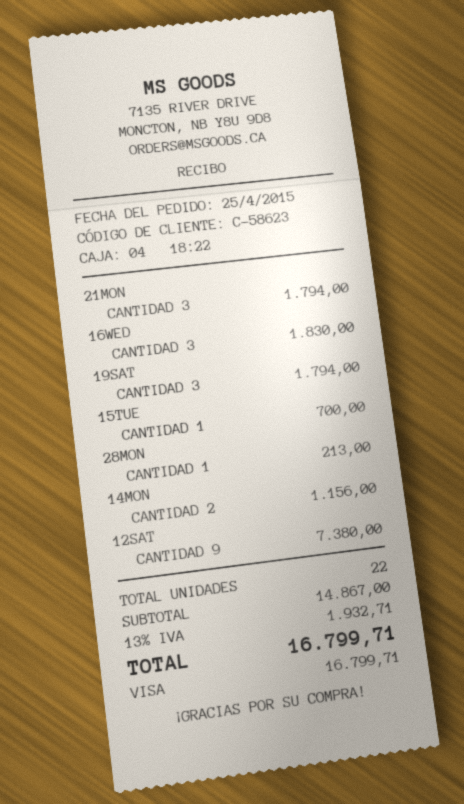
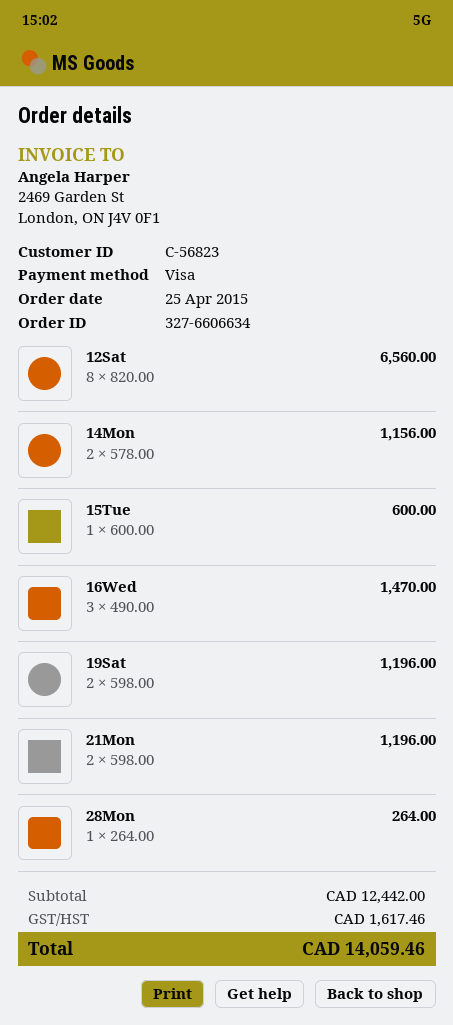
customer number: C-58623 -> C-56823
21MON: 3 for 1794.00 -> 2 for 1196.00
16WED: 3 for 1830.00 -> 3 for 1470.00
19SAT: 3 for 1794.00 -> 2 for 1196.00
15TUE: 1 for 700.00 -> 1 for 600.00
28MON: 1 for 213.00 -> 1 for 264.00
12SAT: 9 for 7380.00 -> 8 for 6560.00
subtotal: 14867.00 -> 12442.00
tax: 1932.71 -> 1617.46
total: 16799.71 -> 14059.46

